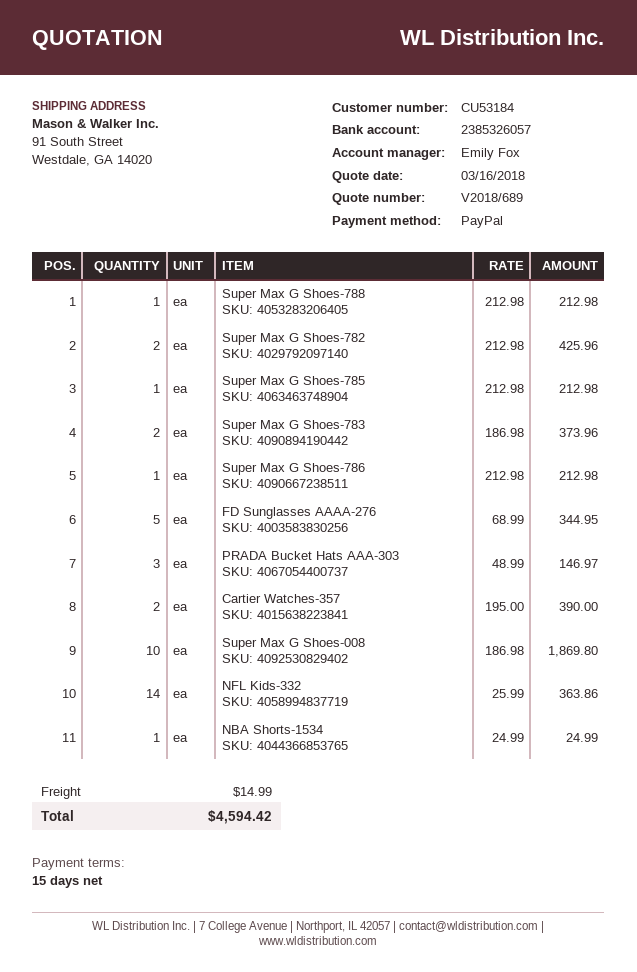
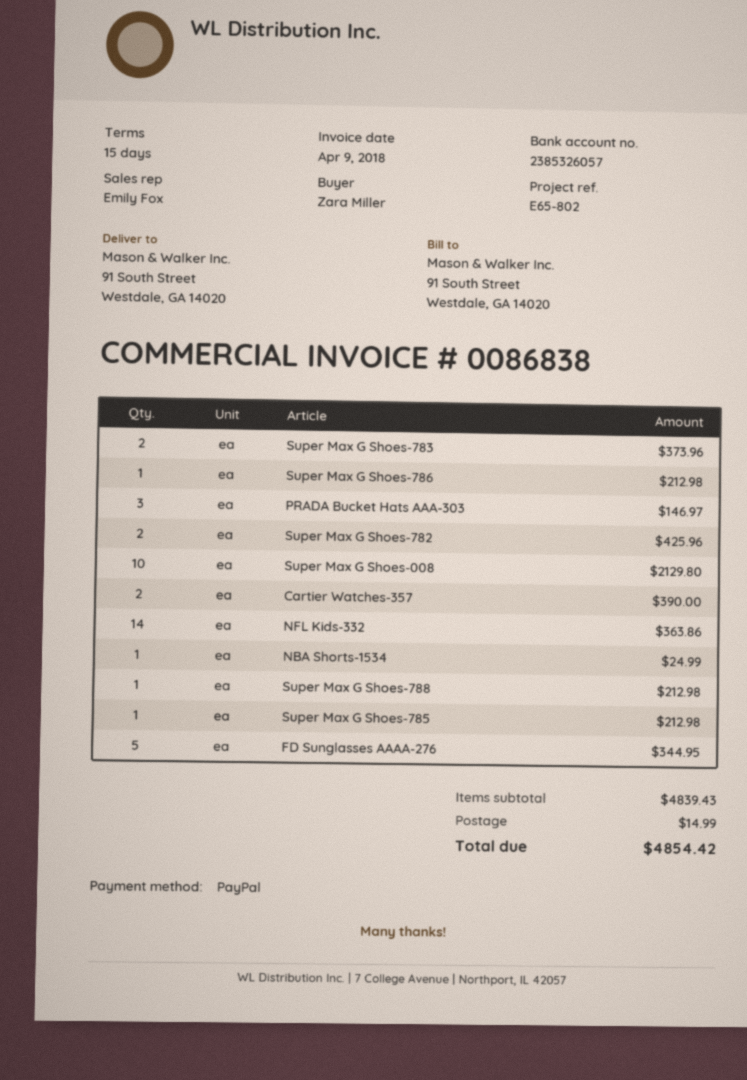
Super Max G Shoes-008: 10 for 1869.80 -> 10 for 2129.80
total: 4594.42 -> 4854.42

